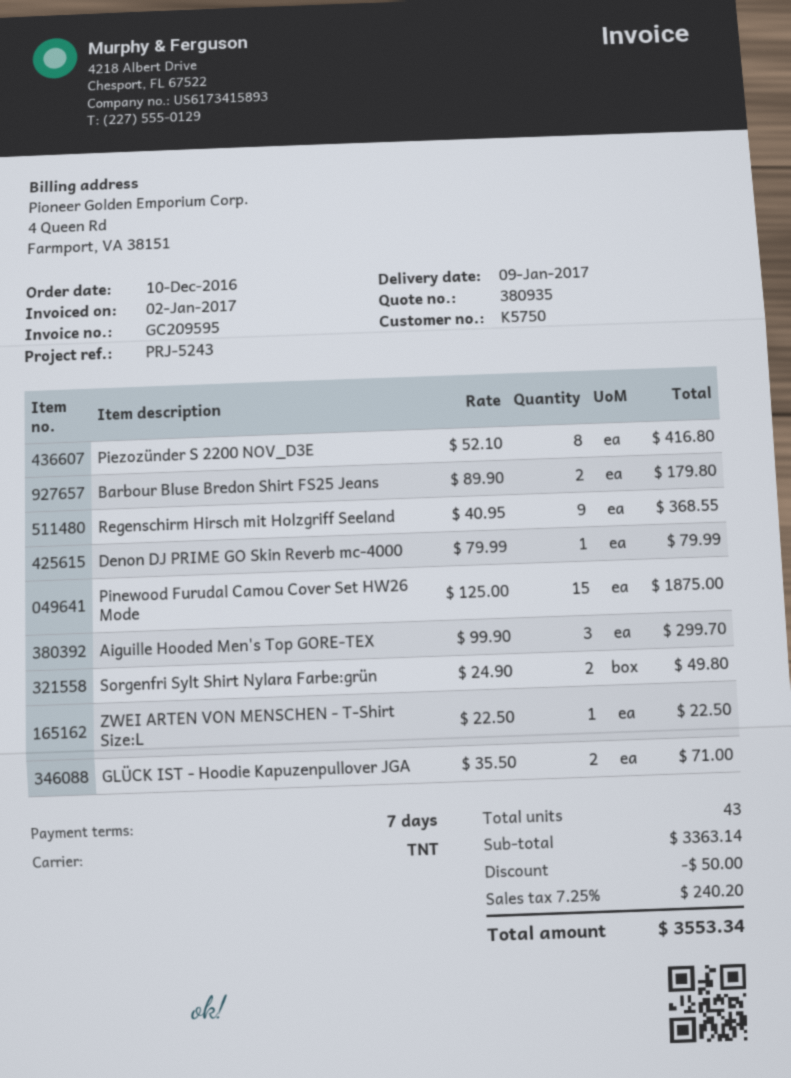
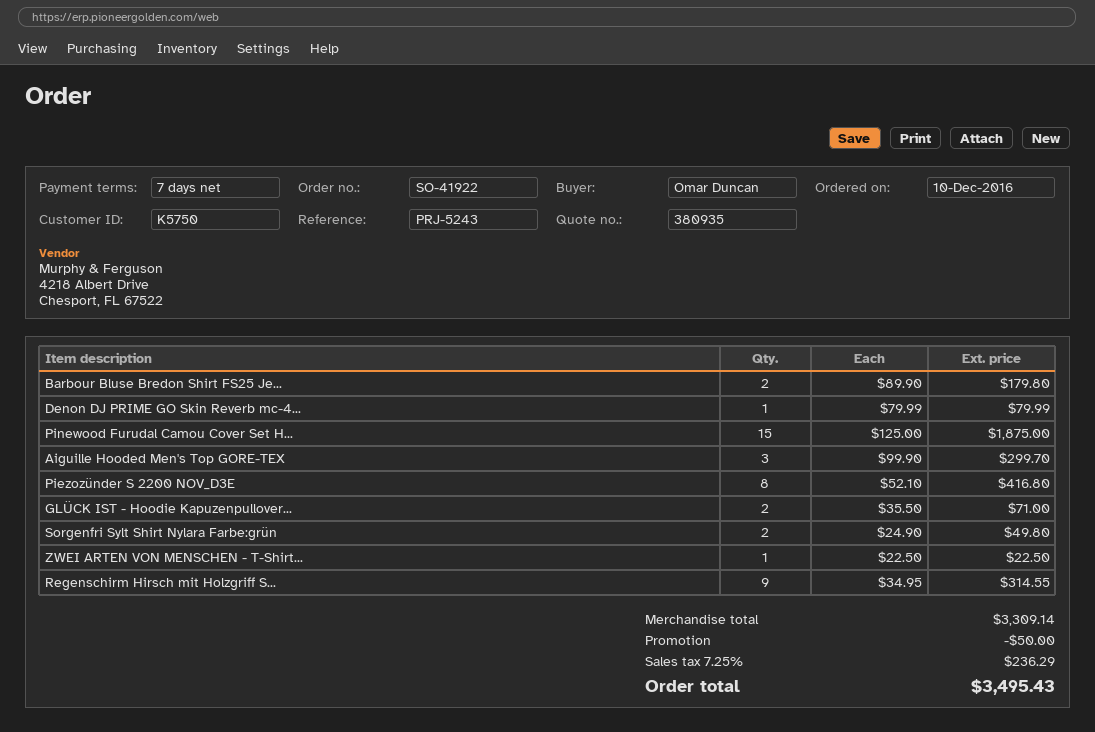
Regenschirm Hirsch mit Holzgriff Seeland: 9 x 40.95 = 368.55 -> 9 x 34.95 = 314.55
subtotal: 3363.14 -> 3309.14
tax: 7.25% = 240.20 -> 7.25% = 236.29
total: 3553.34 -> 3495.43

